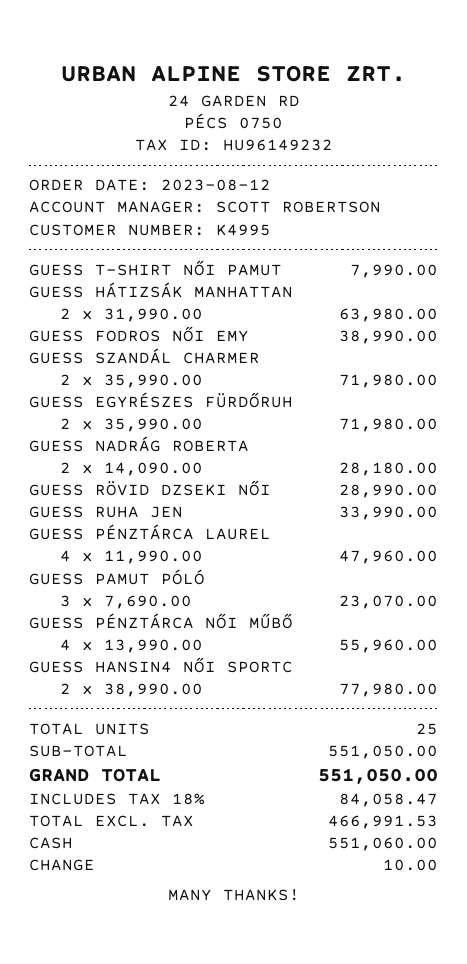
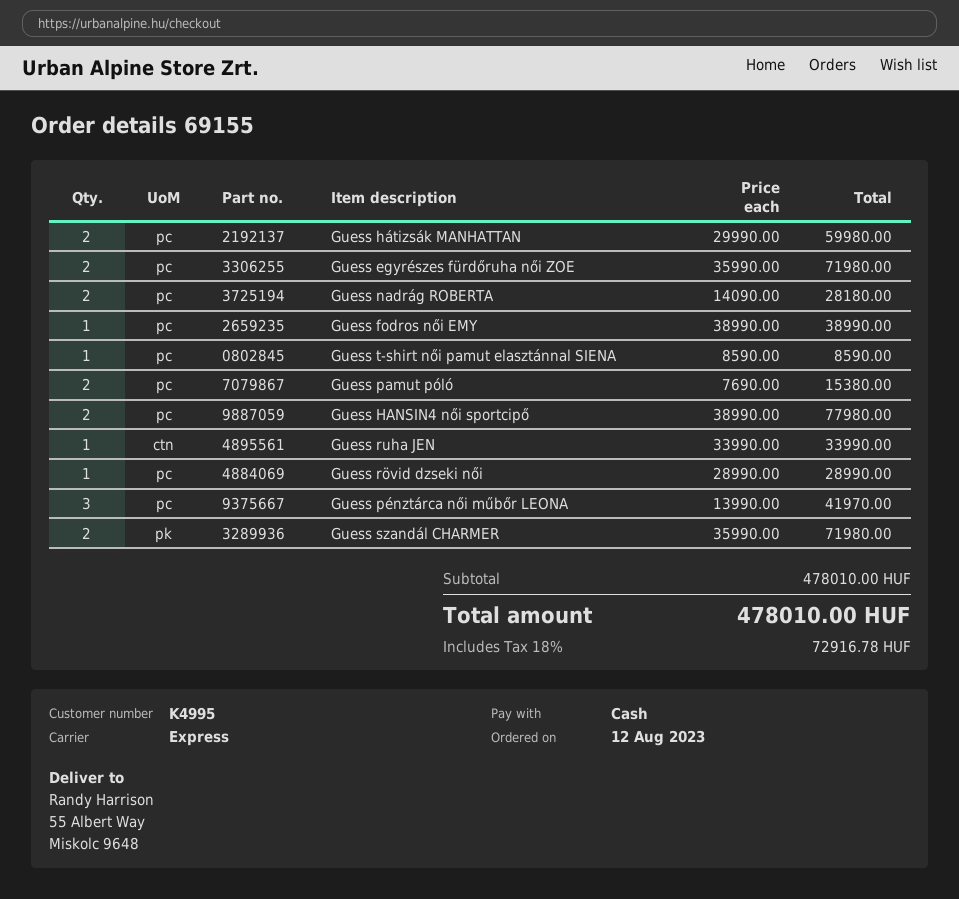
GUESS T-SHIRT NŐI PAMUT: 1 x 7990.00 = 7990.00 -> 1 x 8590.00 = 8590.00
GUESS HÁTIZSÁK MANHATTAN: 2 x 31990.00 = 63980.00 -> 2 x 29990.00 = 59980.00
GUESS PÉNZTÁRCA LAUREL: 4 x 11990.00 = 47960.00 -> none
GUESS PAMUT PÓLÓ: 3 x 7690.00 = 23070.00 -> 2 x 7690.00 = 15380.00
GUESS PÉNZTÁRCA NŐI MŰBŐ: 4 x 13990.00 = 55960.00 -> 3 x 13990.00 = 41970.00
subtotal: 551050.00 -> 478010.00
tax: 18% = 84058.47 -> 18% = 72916.78
total: 551050.00 -> 478010.00

